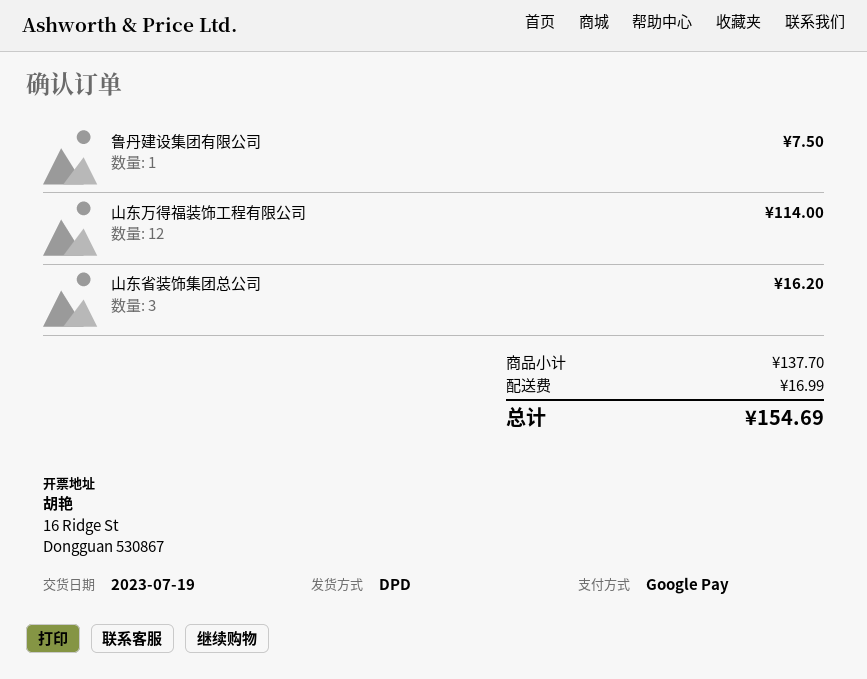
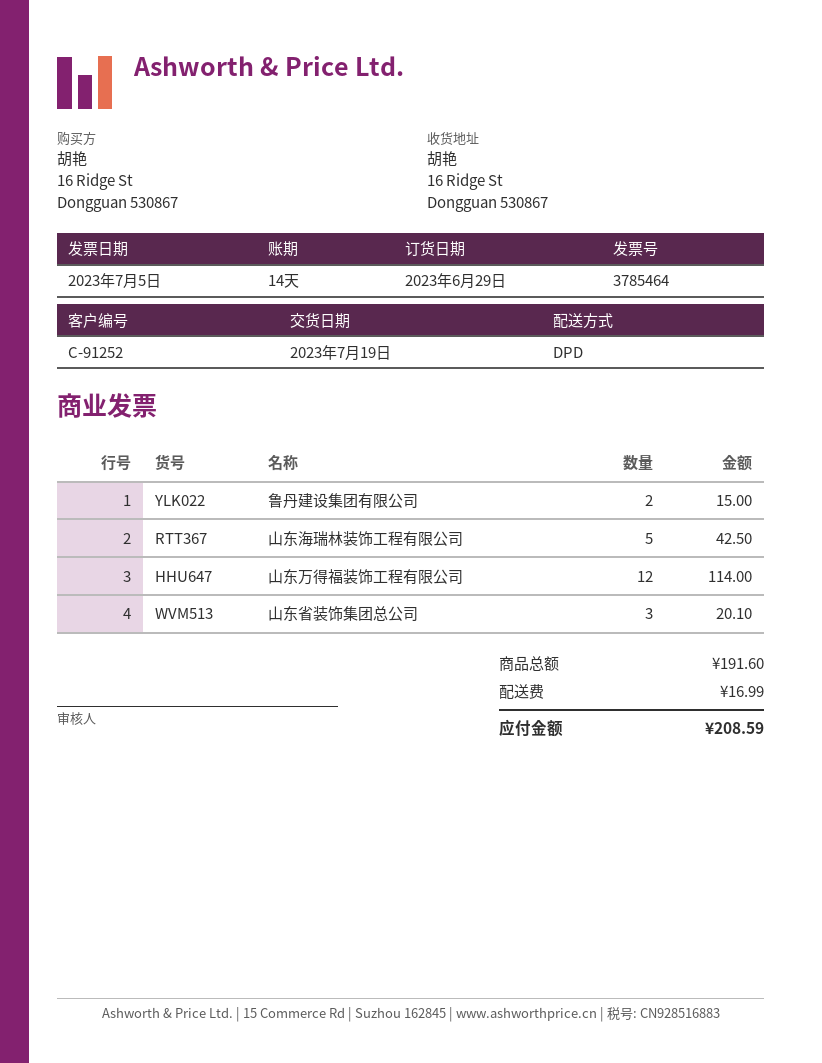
鲁丹建设集团有限公司: 1 for 7.50 -> 2 for 15.00
山东省装饰集团总公司: 3 for 16.20 -> 3 for 20.10
山东海瑞林装饰工程有限公司: none -> 5 for 42.50
subtotal: 137.70 -> 191.60
total: 154.69 -> 208.59

